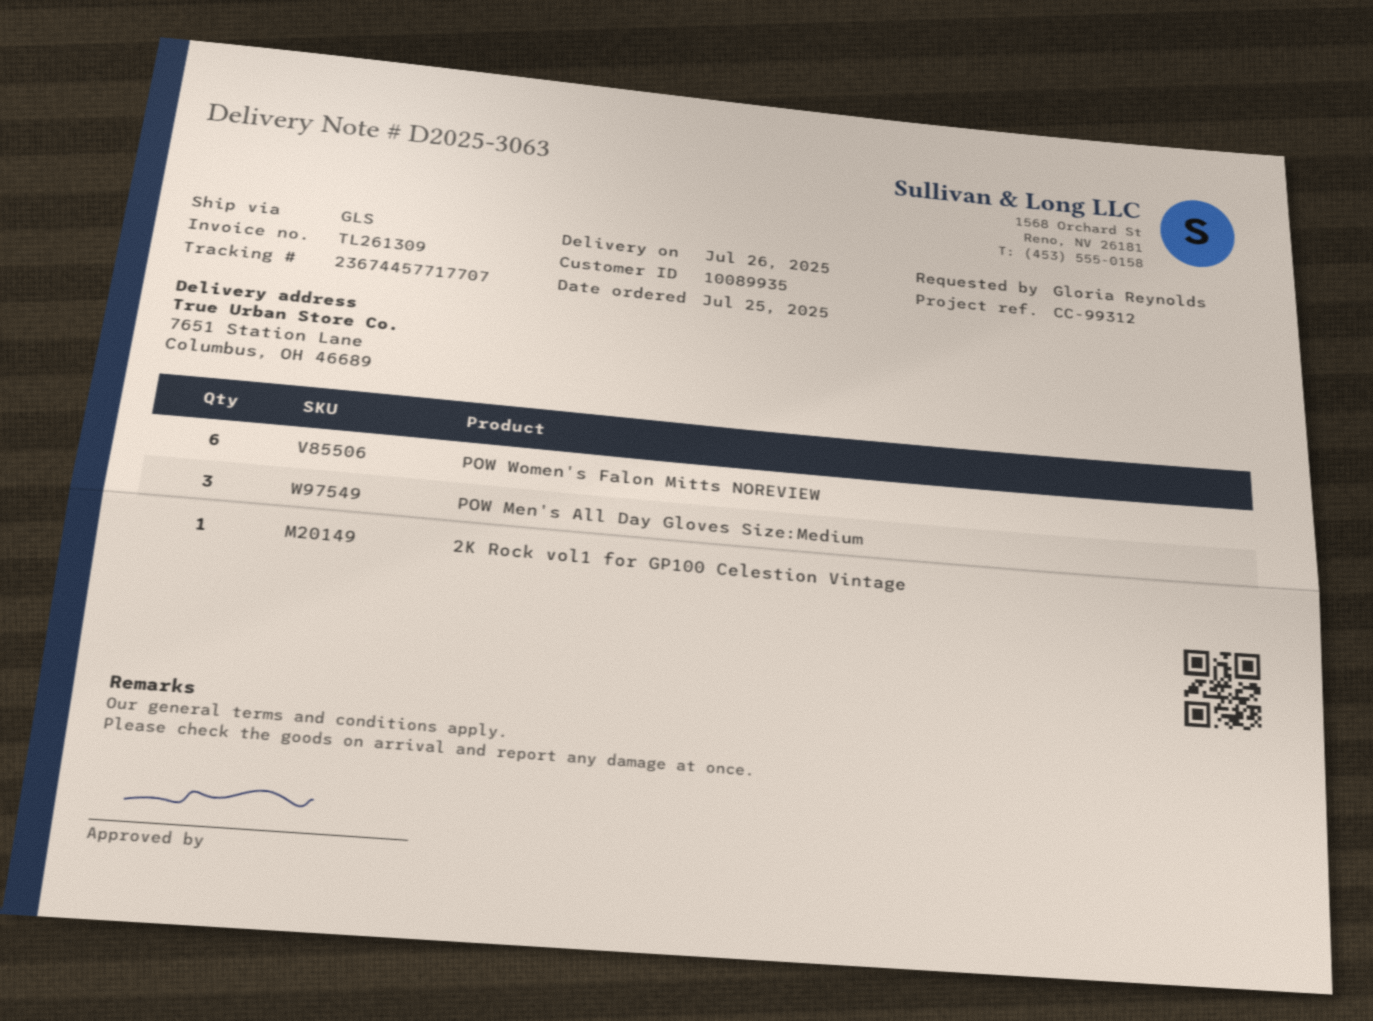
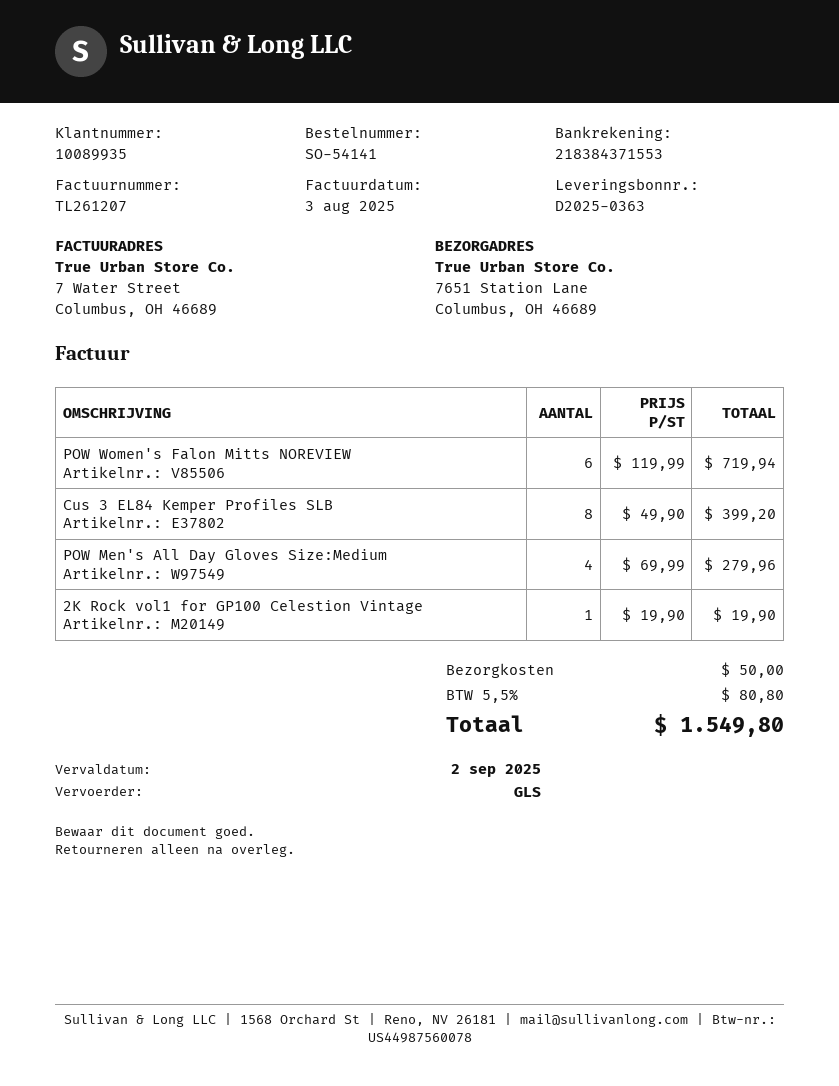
delivery note number: D2025-3063 -> D2025-0363
invoice number: TL261309 -> TL261207
POW Men's All Day Gloves Size:Medium: 3 -> 4
Cus 3 EL84 Kemper Profiles SLB: none -> 8

